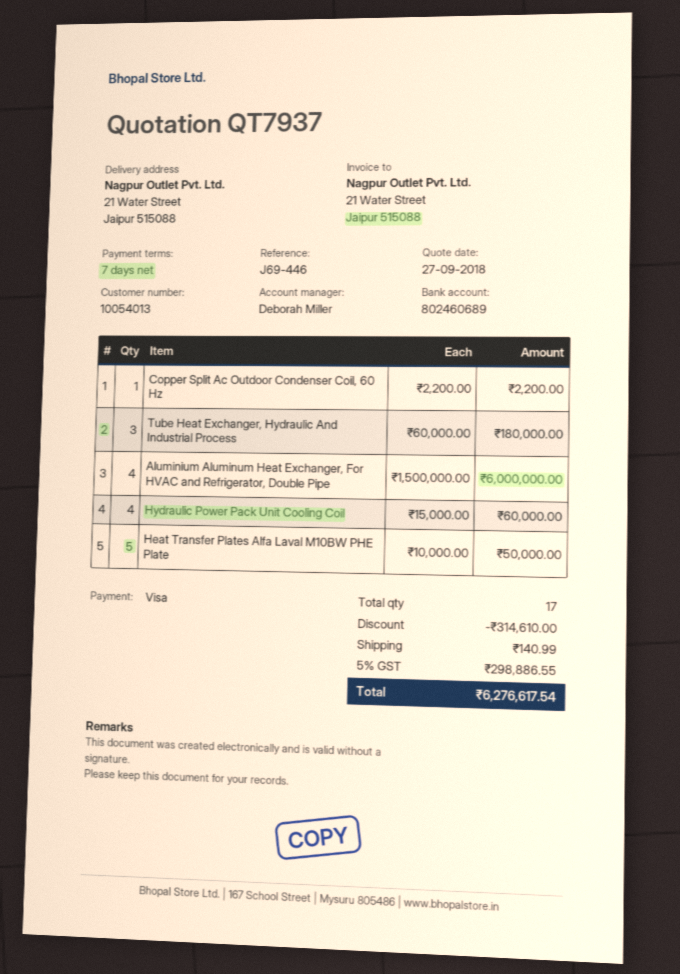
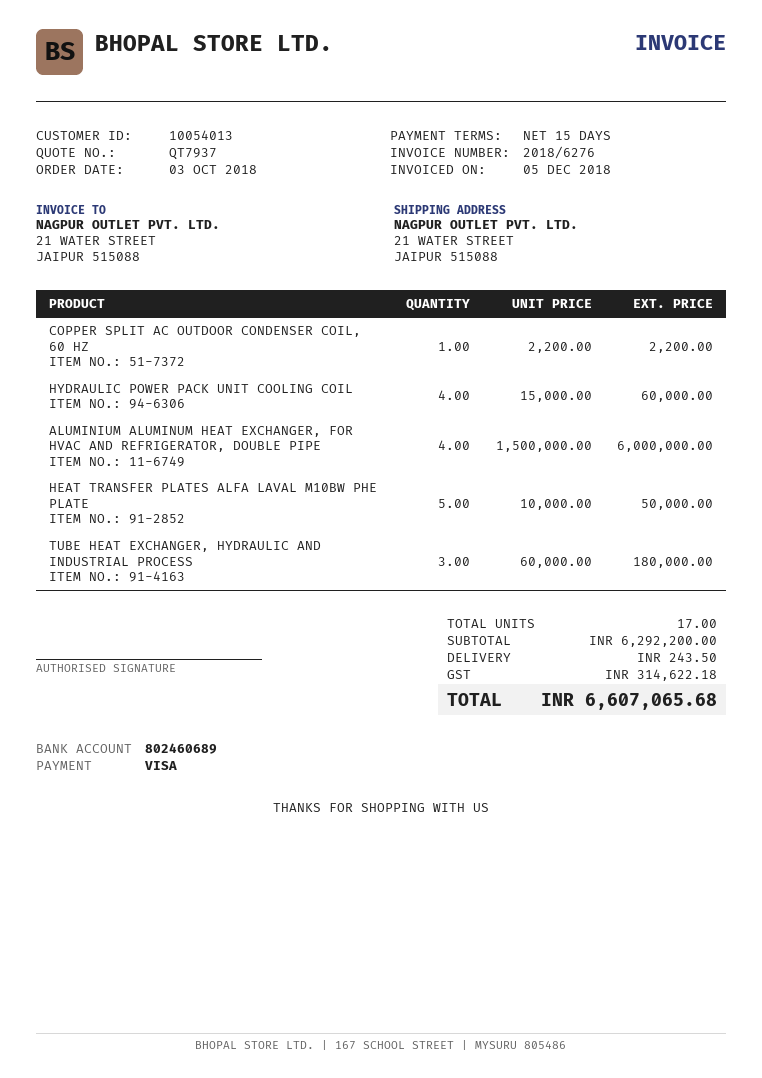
payment terms: 7 days -> 15 days
discount: 314610.00 -> none
shipping: 140.99 -> 243.50
tax: 298886.55 -> 314622.18
total: 6276617.54 -> 6607065.68

